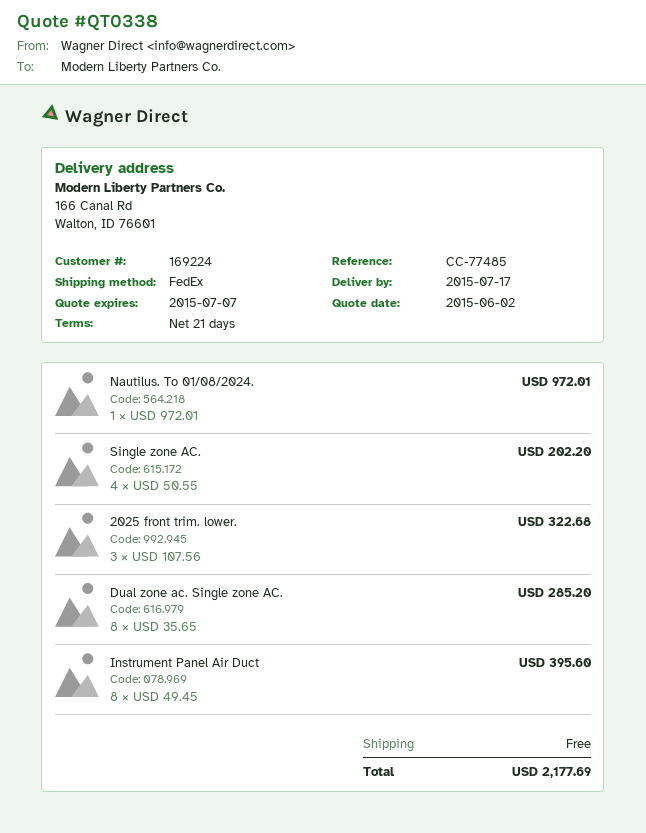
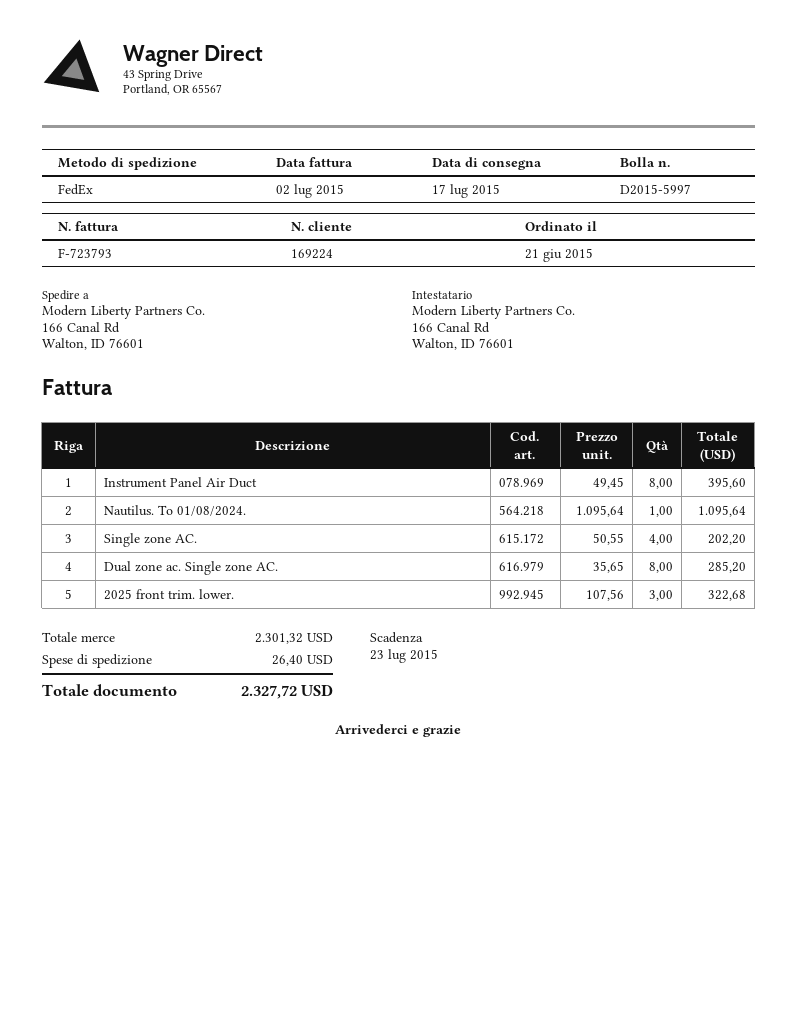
Nautilus. To 01/08/2024.: 1 x 972.01 = 972.01 -> 1 x 1095.64 = 1095.64
shipping: 0.00 -> 26.40
total: 2177.69 -> 2327.72

